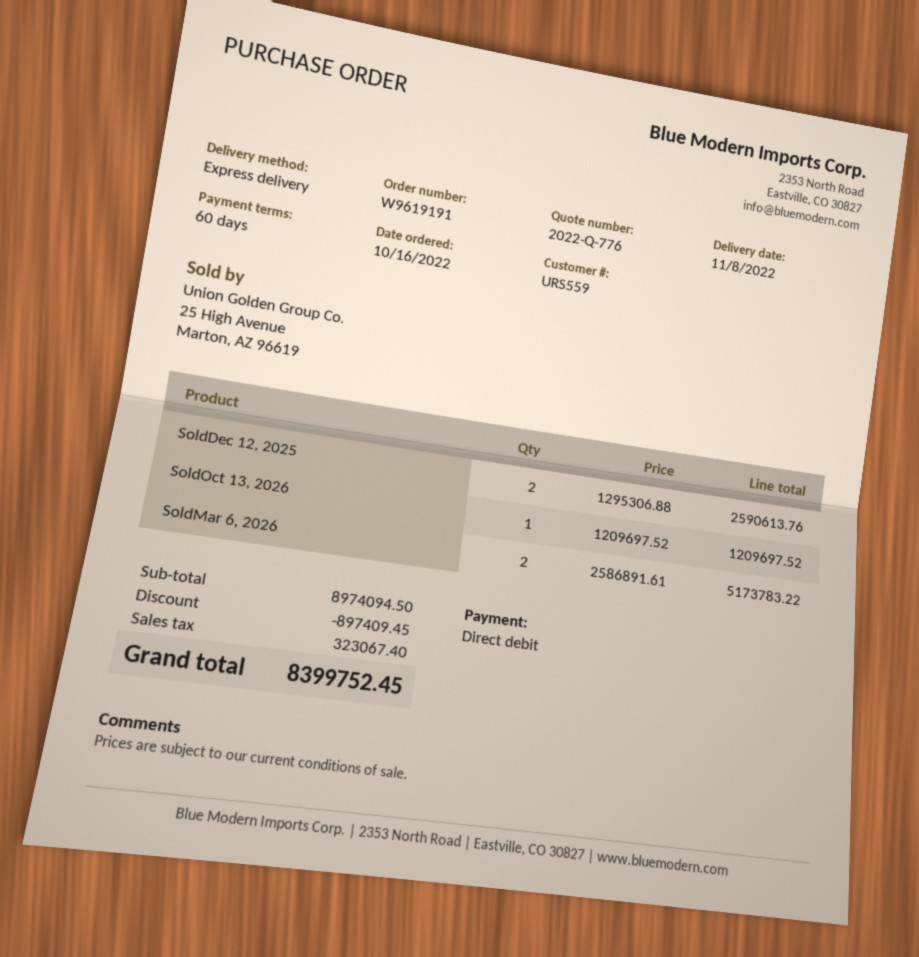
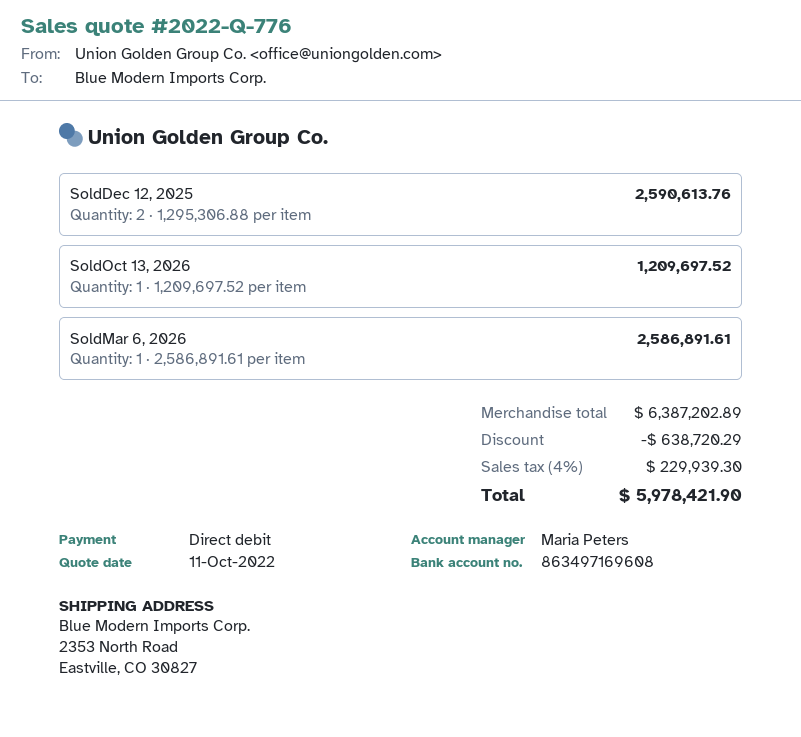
SoldMar 6, 2026: 2 x 2586891.61 = 5173783.22 -> 1 x 2586891.61 = 2586891.61
subtotal: 8974094.50 -> 6387202.89
discount: 897409.45 -> 638720.29
tax: 323067.40 -> 229939.30
total: 8399752.45 -> 5978421.90

